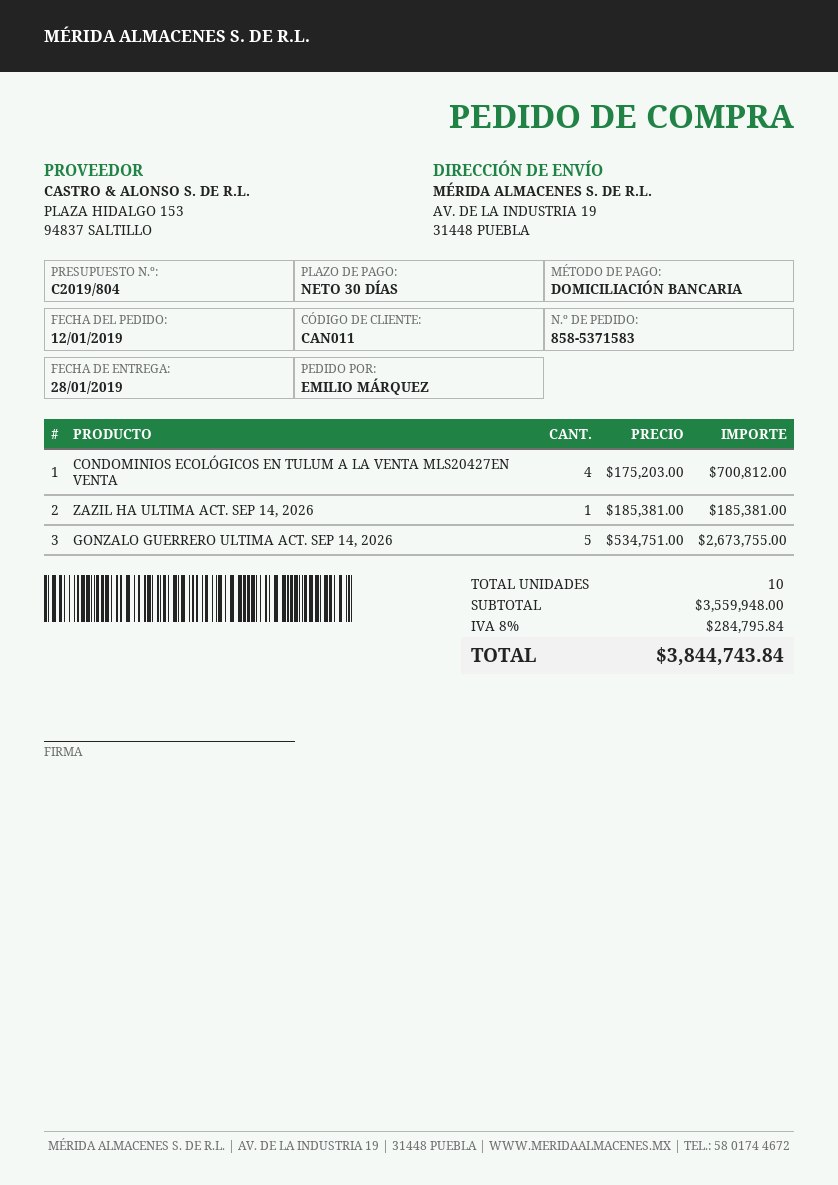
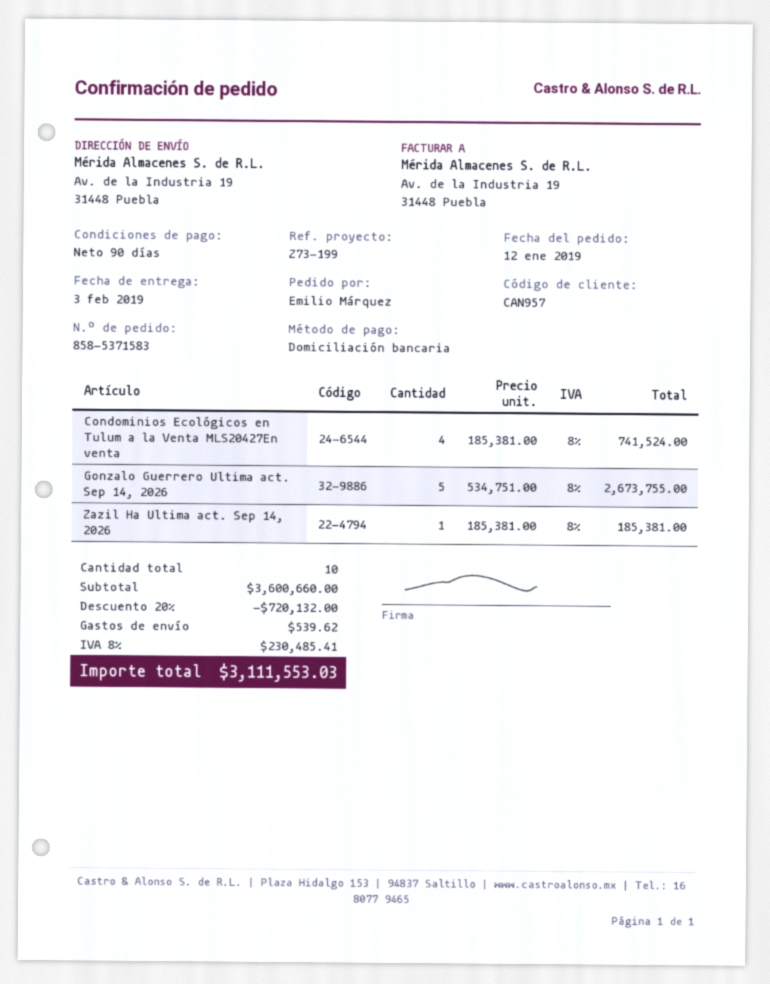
delivery date: 2019-01-28 -> 2019-02-03
payment terms: 30 days -> 90 days
customer number: CAN011 -> CAN957
CONDOMINIOS ECOLÓGICOS EN TULUM A LA VENTA MLS20427EN VENTA: 4 x 175203.00 = 700812.00 -> 4 x 185381.00 = 741524.00
subtotal: 3559948.00 -> 3600660.00
discount: none -> 20% = 720132.00
shipping: none -> 539.62
tax: 8% = 284795.84 -> 8% = 230485.41
total: 3844743.84 -> 3111553.03

